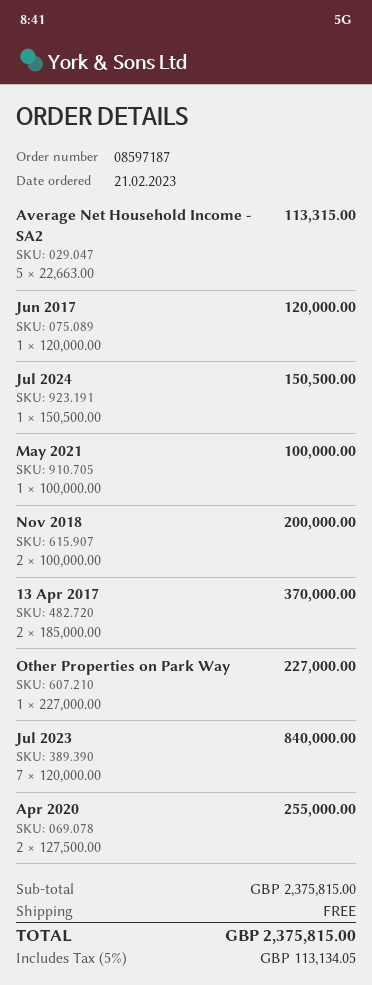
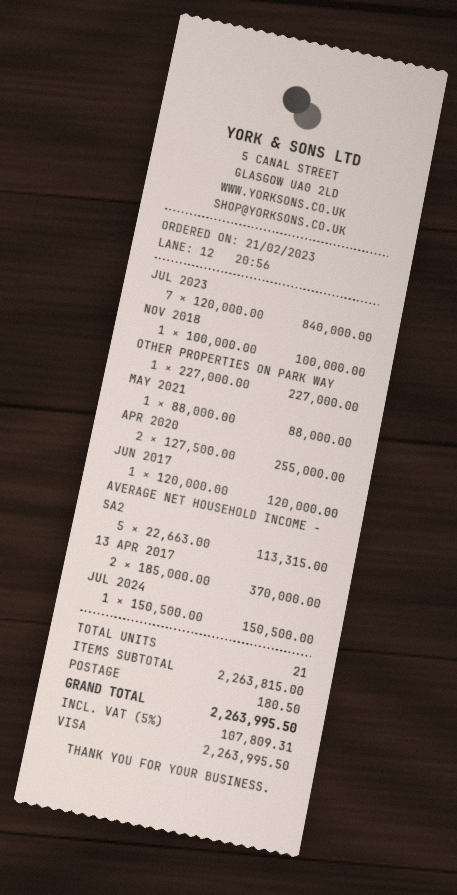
May 2021: 1 x 100000.00 = 100000.00 -> 1 x 88000.00 = 88000.00
Nov 2018: 2 x 100000.00 = 200000.00 -> 1 x 100000.00 = 100000.00
subtotal: 2375815.00 -> 2263815.00
shipping: 0.00 -> 180.50
tax: 5% = 113134.05 -> 5% = 107809.31
total: 2375815.00 -> 2263995.50

